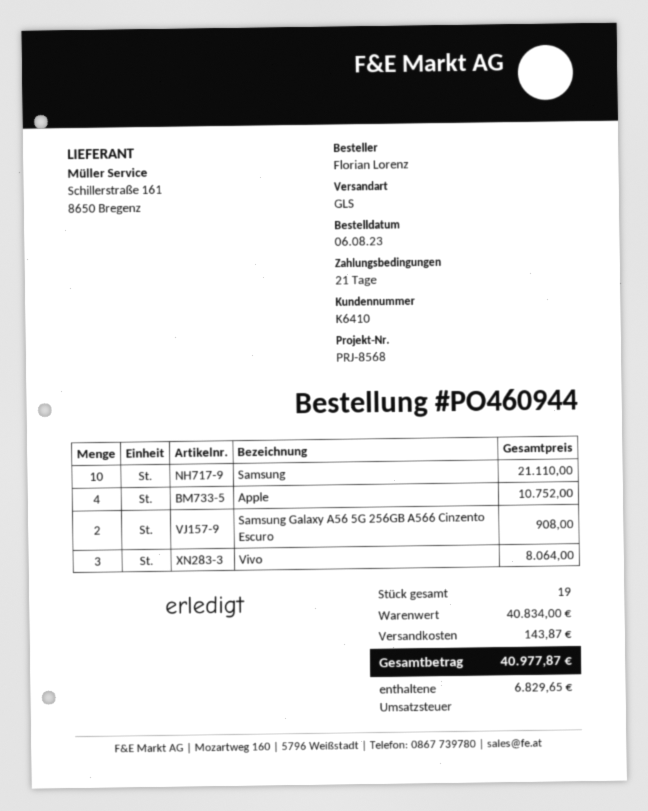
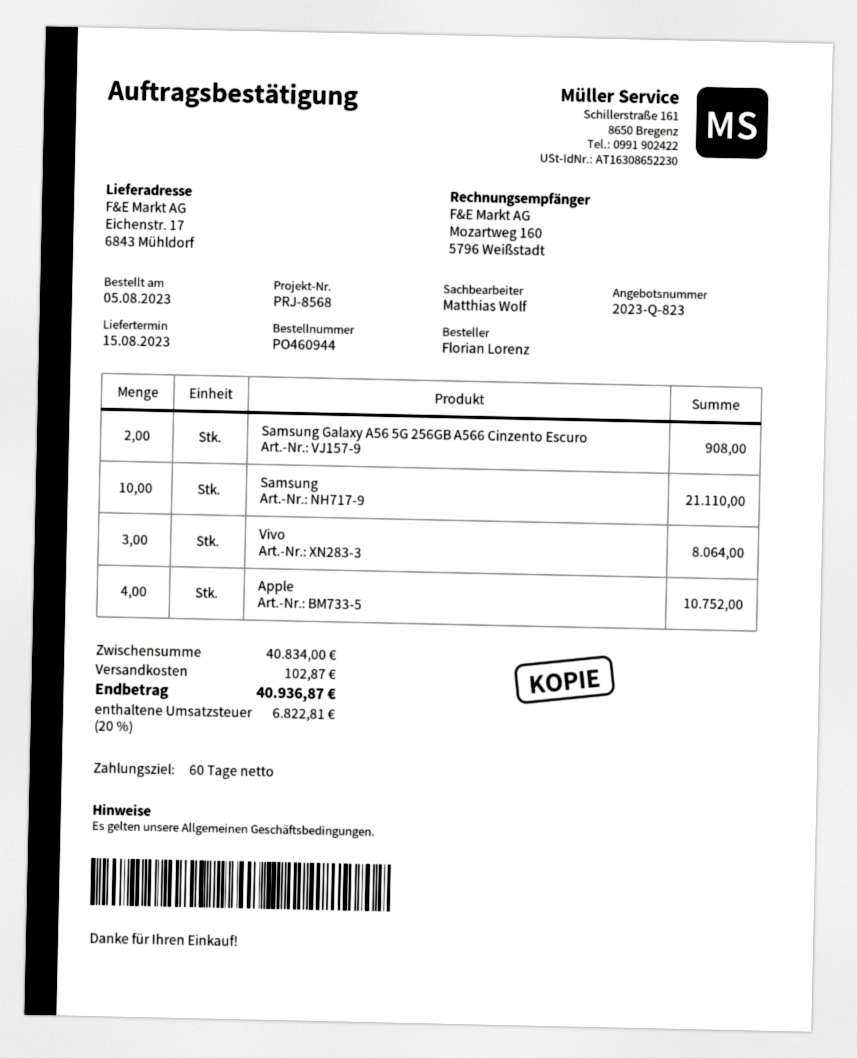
order date: 2023-08-06 -> 2023-08-05
payment terms: 21 days -> 60 days
shipping: 143.87 -> 102.87
tax: 6829.65 -> 6822.81
total: 40977.87 -> 40936.87

